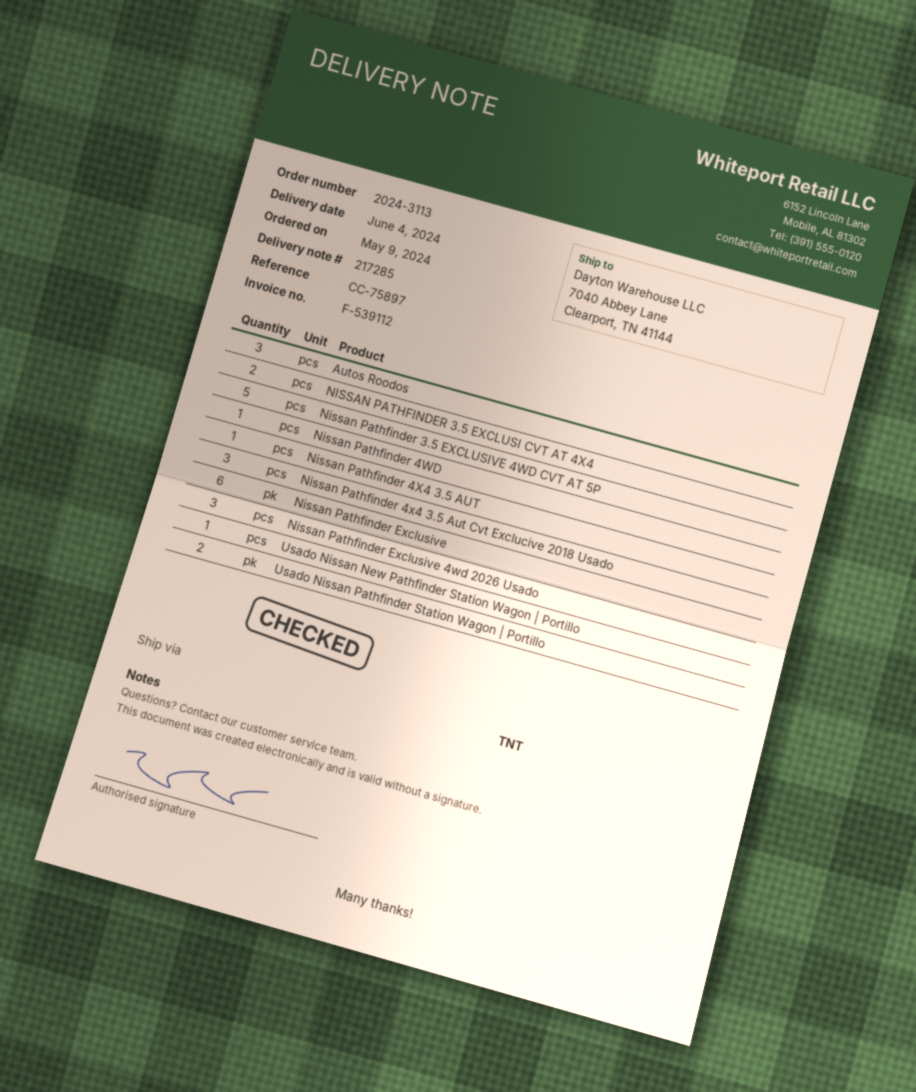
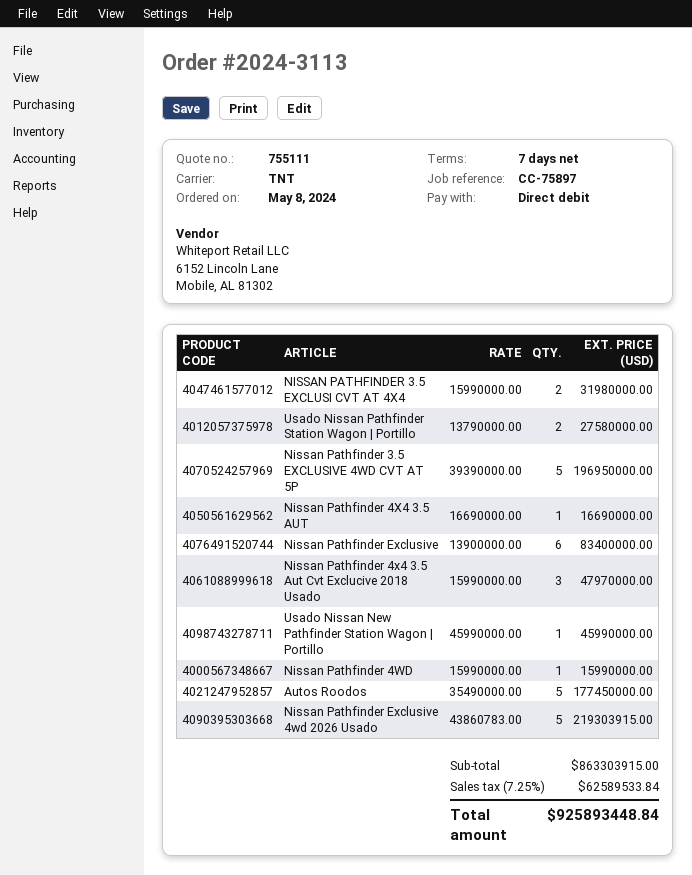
order date: 2024-05-09 -> 2024-05-08
Autos Roodos: 3 -> 5
Nissan Pathfinder Exclusive 4wd 2026 Usado: 3 -> 5

